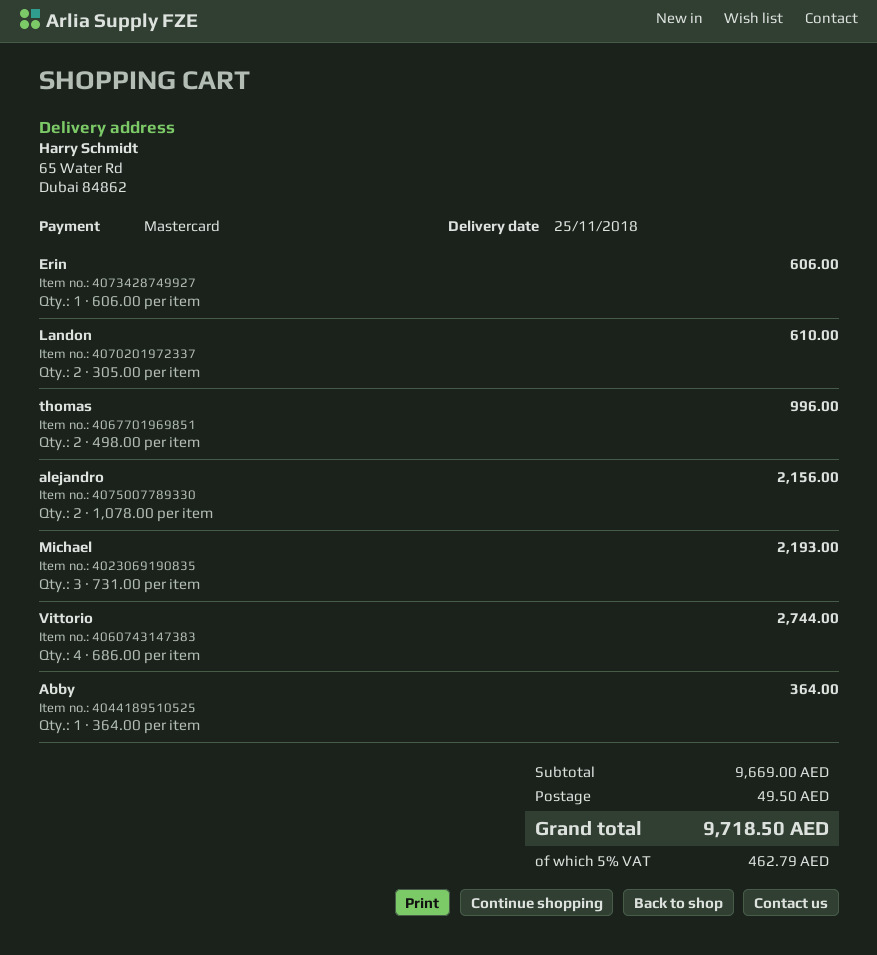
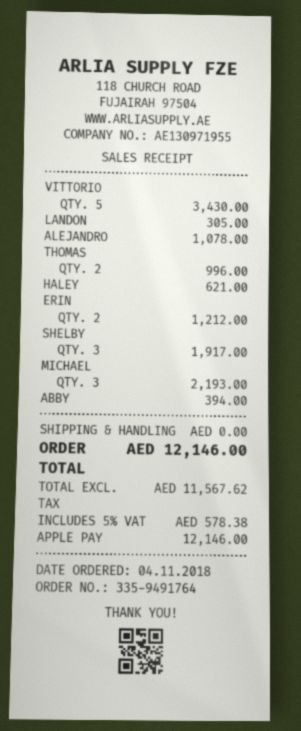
payment method: Mastercard -> Apple Pay
Erin: 1 for 606.00 -> 2 for 1212.00
Landon: 2 for 610.00 -> 1 for 305.00
alejandro: 2 for 2156.00 -> 1 for 1078.00
Vittorio: 4 for 2744.00 -> 5 for 3430.00
Abby: 1 for 364.00 -> 1 for 394.00
HALEY: none -> 1 for 621.00
SHELBY: none -> 3 for 1917.00
shipping: 49.50 -> 0.00
tax: 5% = 462.79 -> 5% = 578.38
total: 9718.50 -> 12146.00

